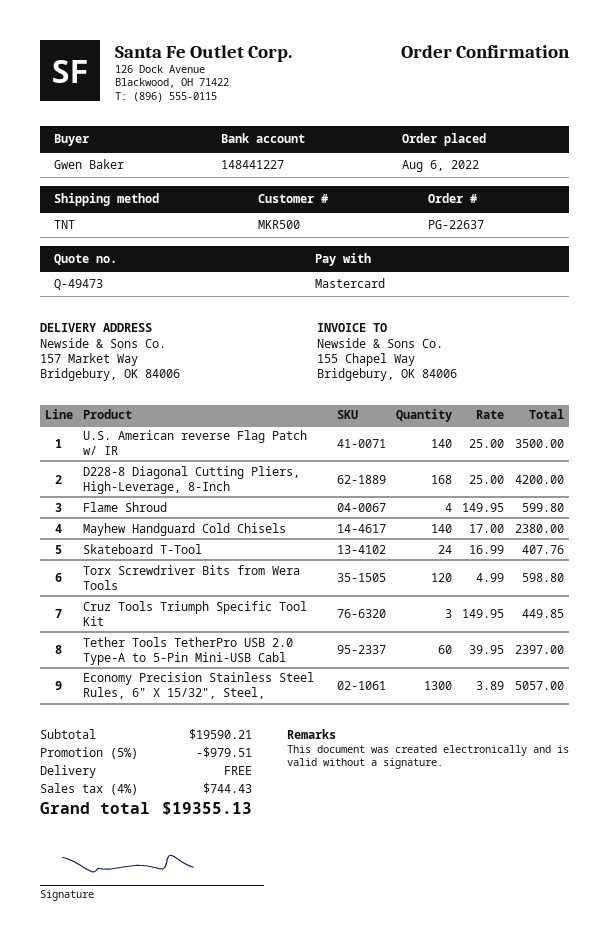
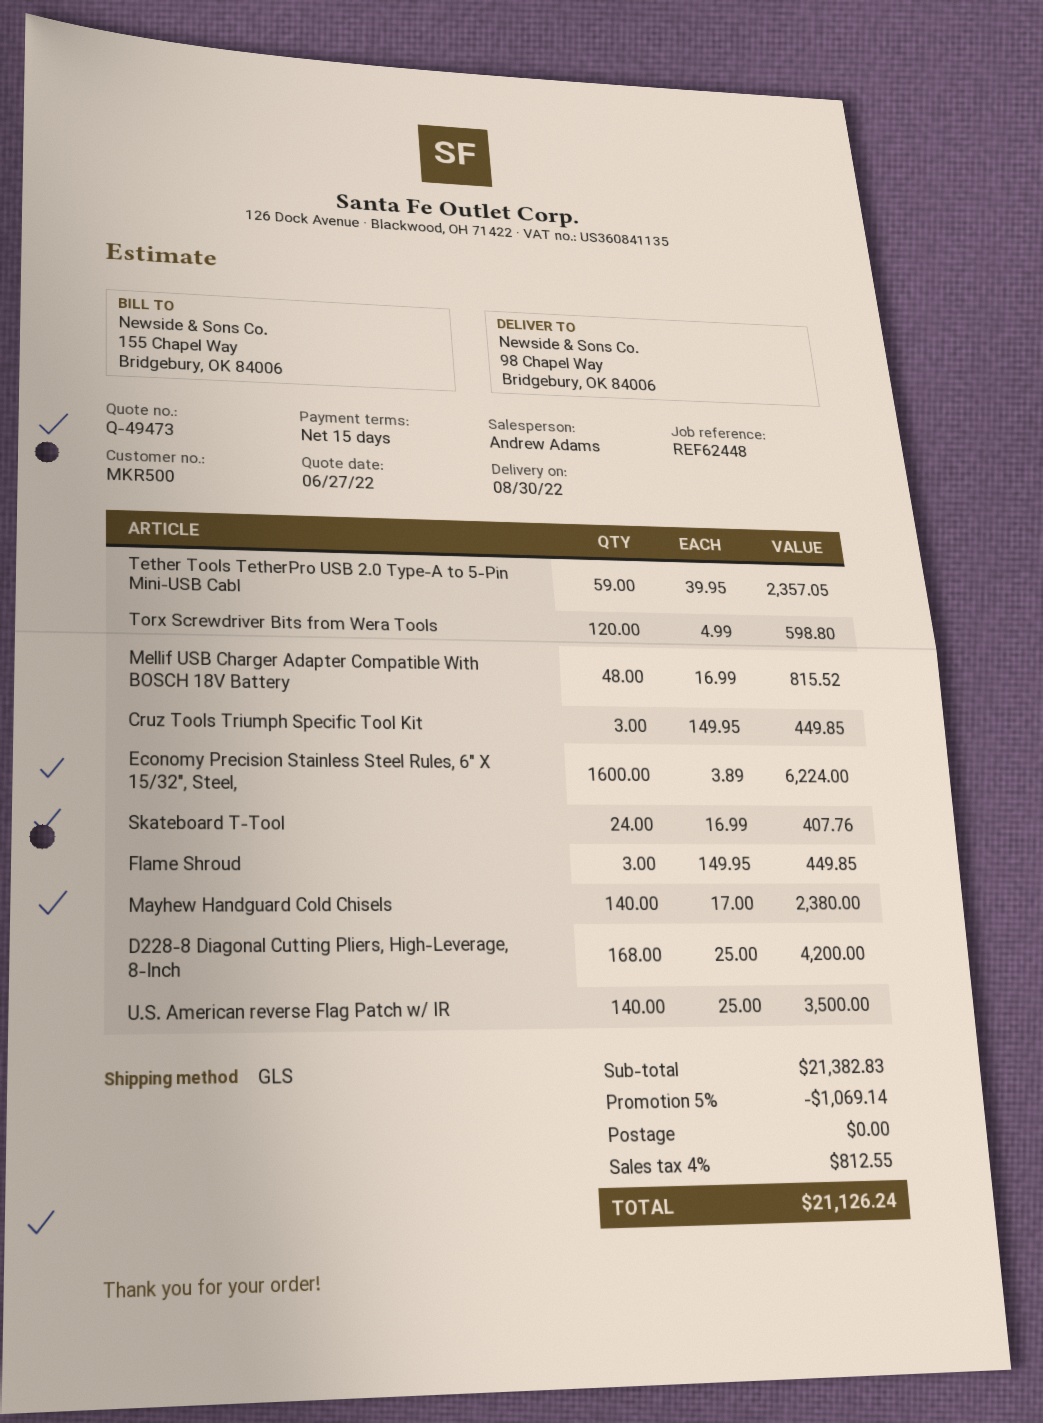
shipping method: TNT -> GLS
ship to: 157 Market Way, Bridgebury, OK 84006 -> 98 Chapel Way, Bridgebury, OK 84006
Flame Shroud: 4 x 149.95 = 599.80 -> 3 x 149.95 = 449.85
Tether Tools TetherPro USB 2.0 Type-A to 5-Pin Mini-USB Cabl: 60 x 39.95 = 2397.00 -> 59 x 39.95 = 2357.05
Economy Precision Stainless Steel Rules, 6" X 15/32", Steel,: 1300 x 3.89 = 5057.00 -> 1600 x 3.89 = 6224.00
Mellif USB Charger Adapter Compatible With BOSCH 18V Battery: none -> 48 x 16.99 = 815.52
subtotal: 19590.21 -> 21382.83
discount: 5% = 979.51 -> 5% = 1069.14
tax: 4% = 744.43 -> 4% = 812.55
total: 19355.13 -> 21126.24

